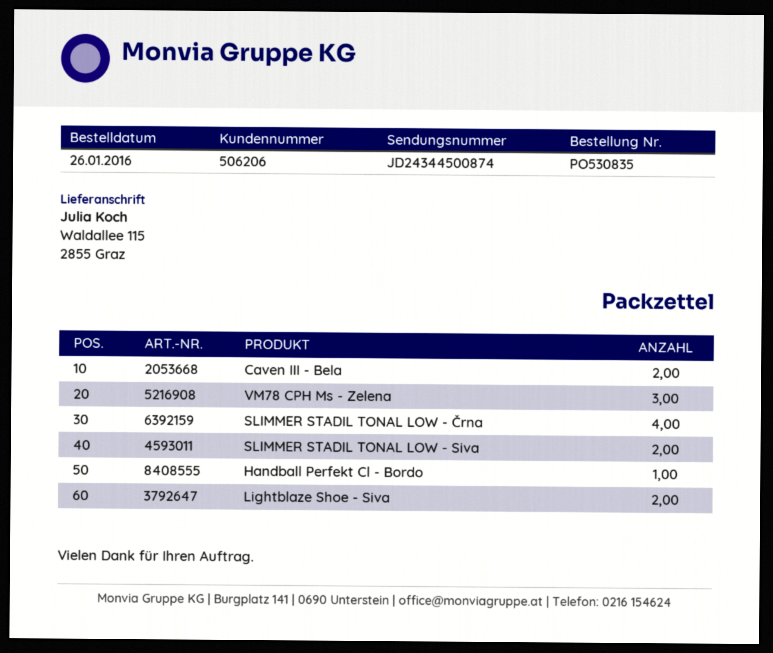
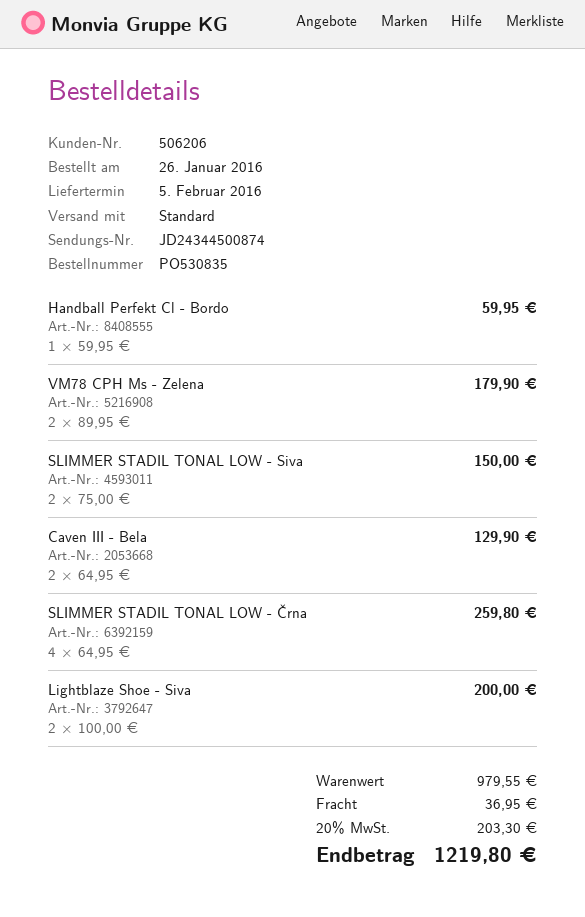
VM78 CPH Ms - Zelena: 3 -> 2

